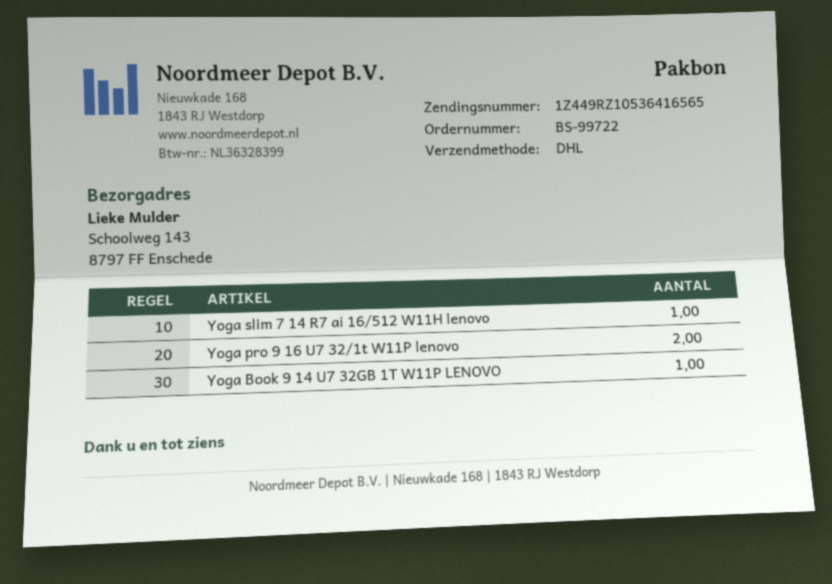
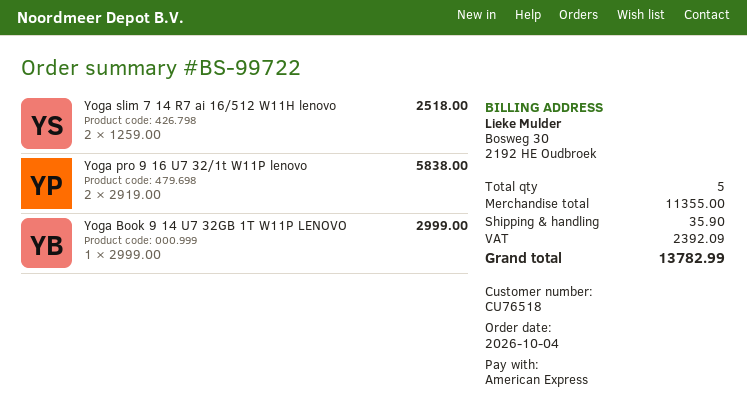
Yoga slim 7 14 R7 ai 16/512 W11H lenovo: 1 -> 2

